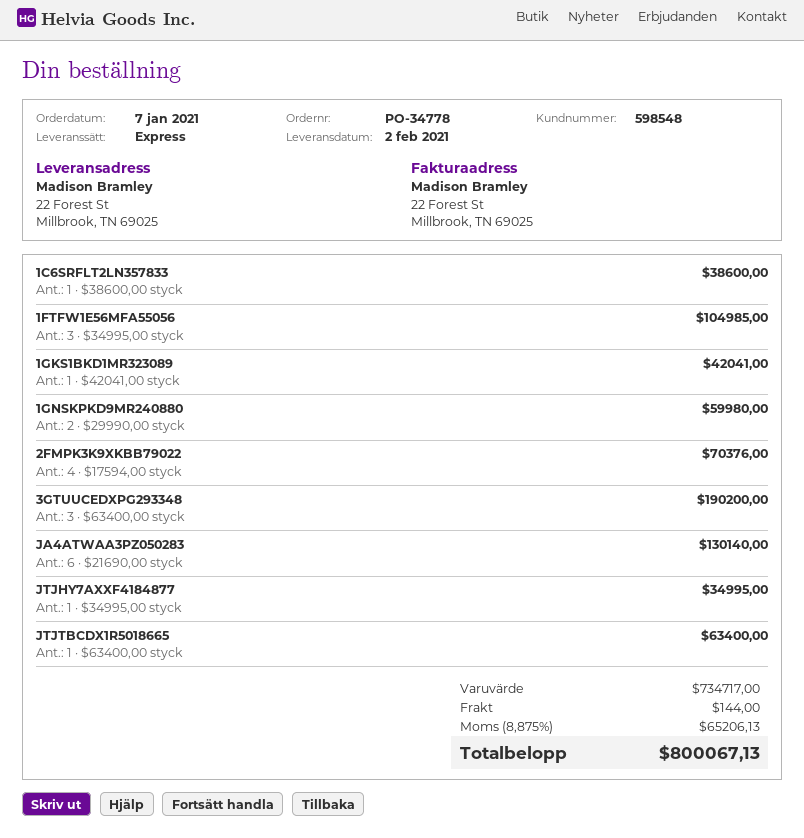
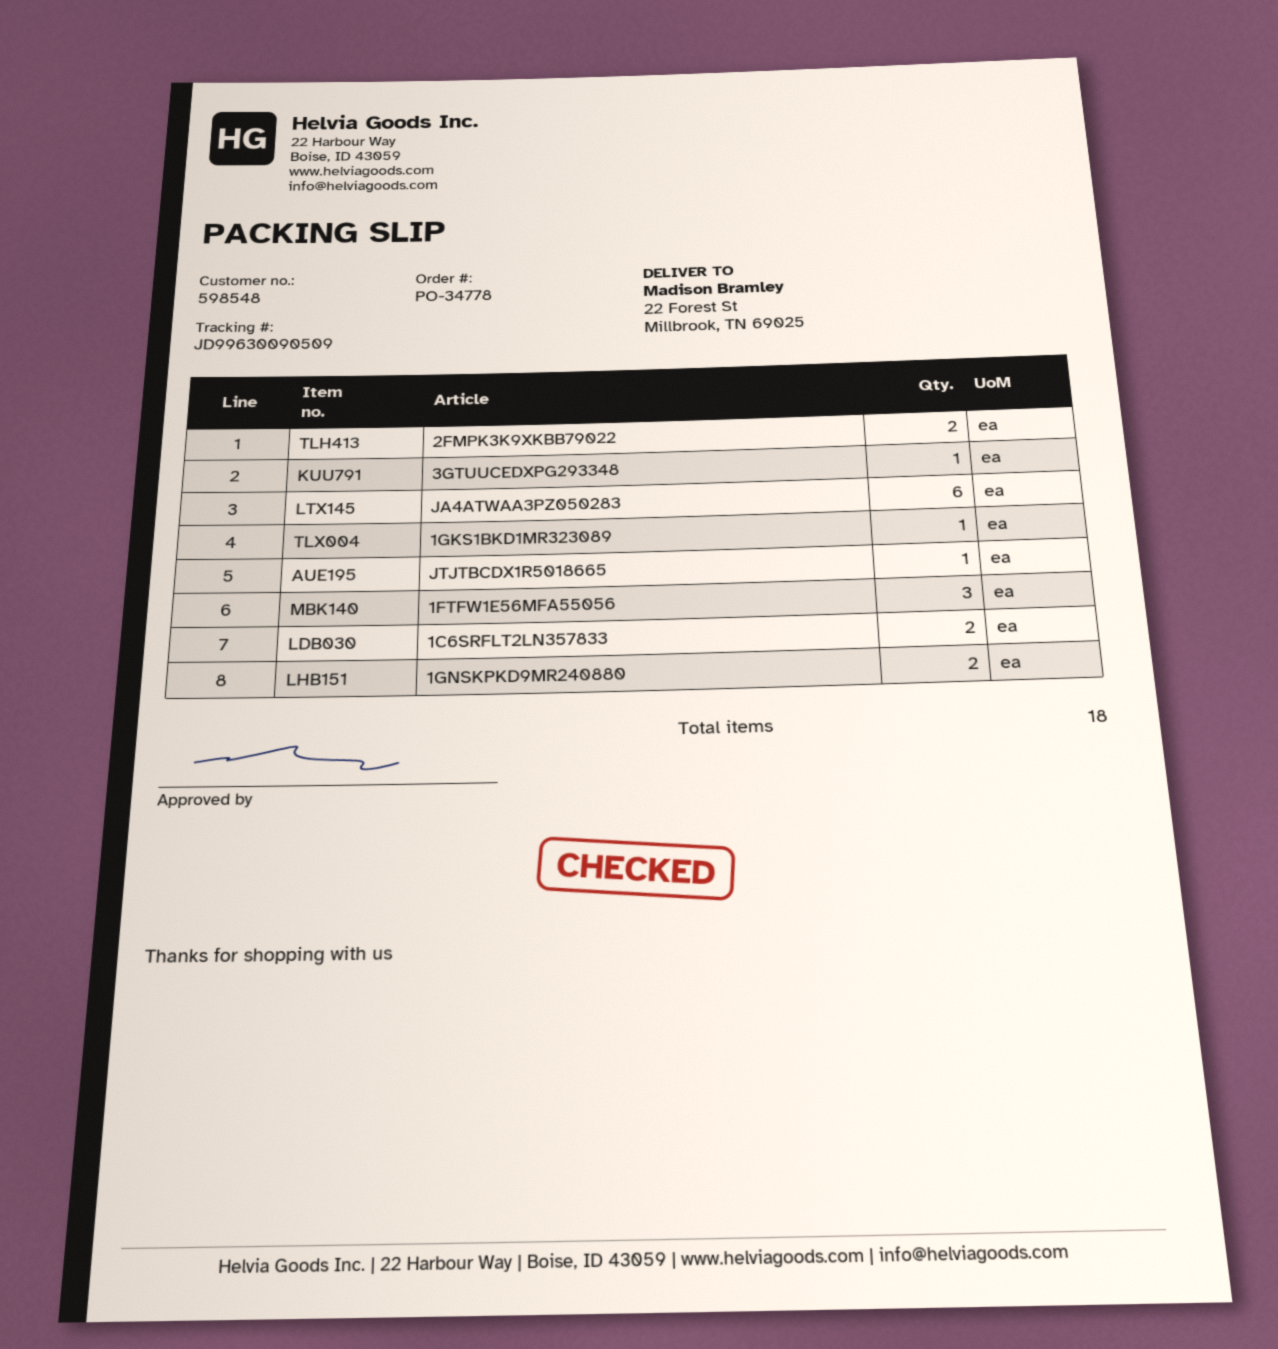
1C6SRFLT2LN357833: 1 -> 2
2FMPK3K9XKBB79022: 4 -> 2
3GTUUCEDXPG293348: 3 -> 1
JTJHY7AXXF4184877: 1 -> none

